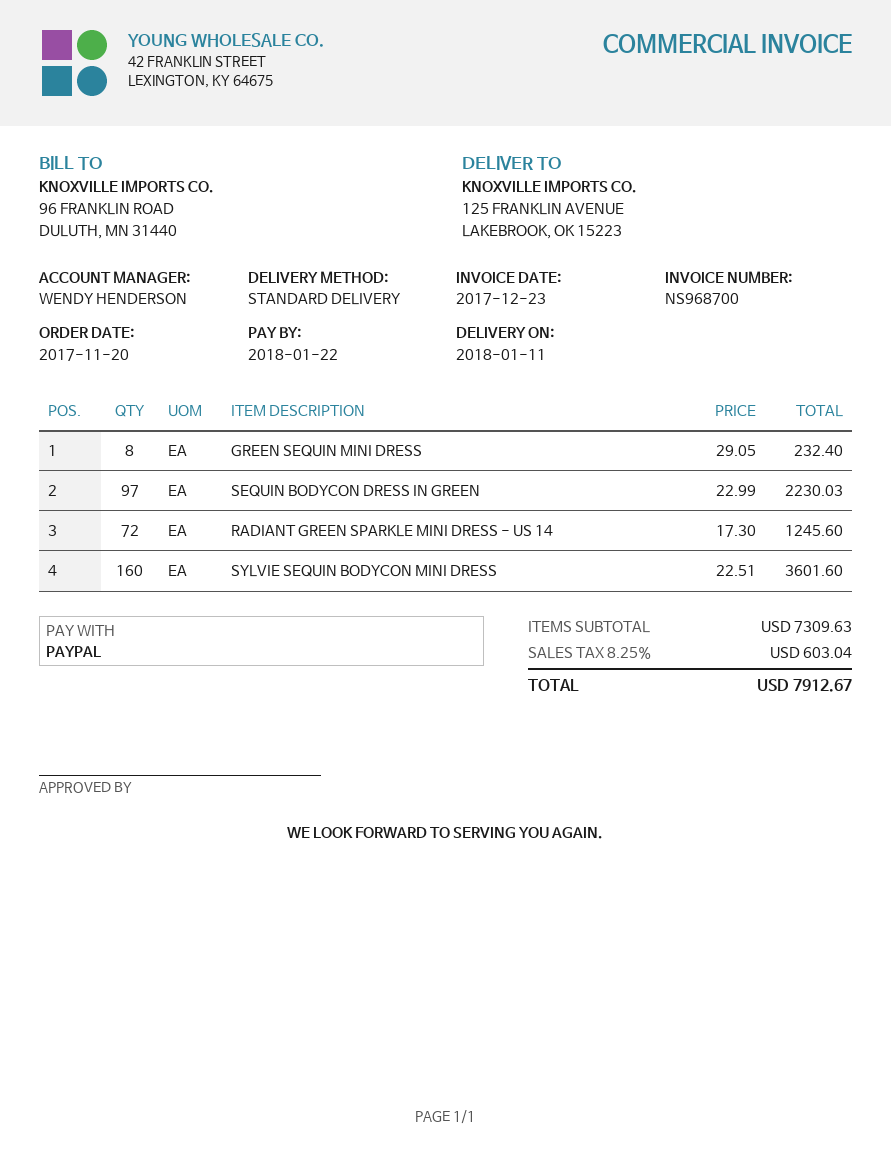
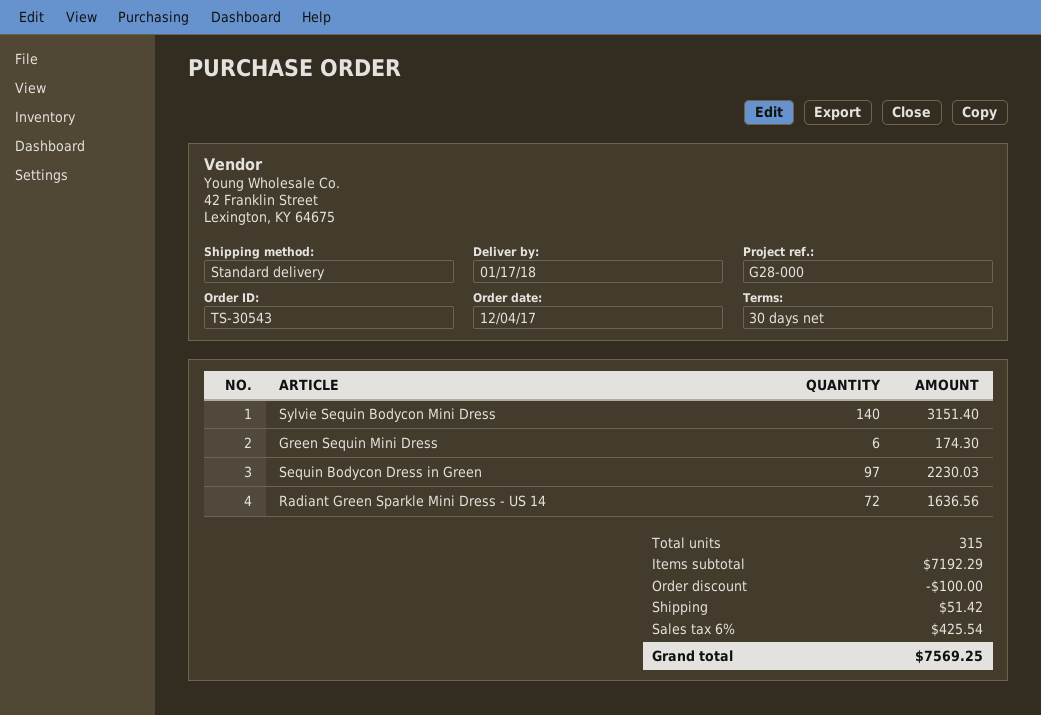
order date: 2017-11-20 -> 2017-12-04
delivery date: 2018-01-11 -> 2018-01-17
GREEN SEQUIN MINI DRESS: 8 for 232.40 -> 6 for 174.30
RADIANT GREEN SPARKLE MINI DRESS - US 14: 72 for 1245.60 -> 72 for 1636.56
SYLVIE SEQUIN BODYCON MINI DRESS: 160 for 3601.60 -> 140 for 3151.40
subtotal: 7309.63 -> 7192.29
discount: none -> 100.00
shipping: none -> 51.42
tax: 8.25% = 603.04 -> 6% = 425.54
total: 7912.67 -> 7569.25

